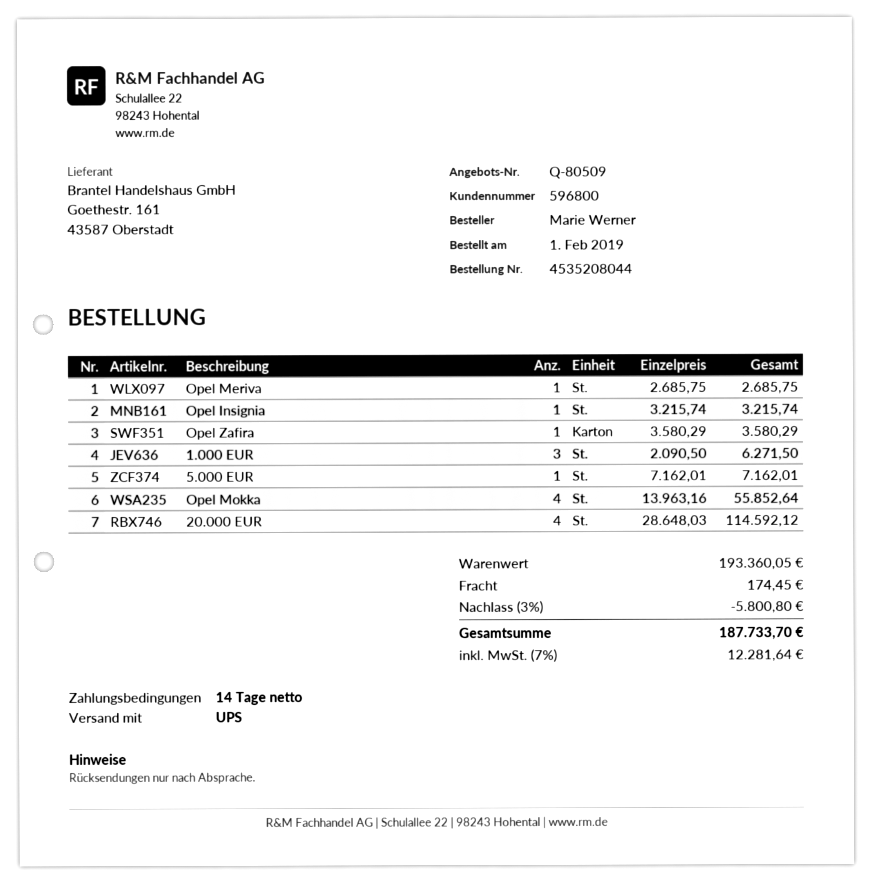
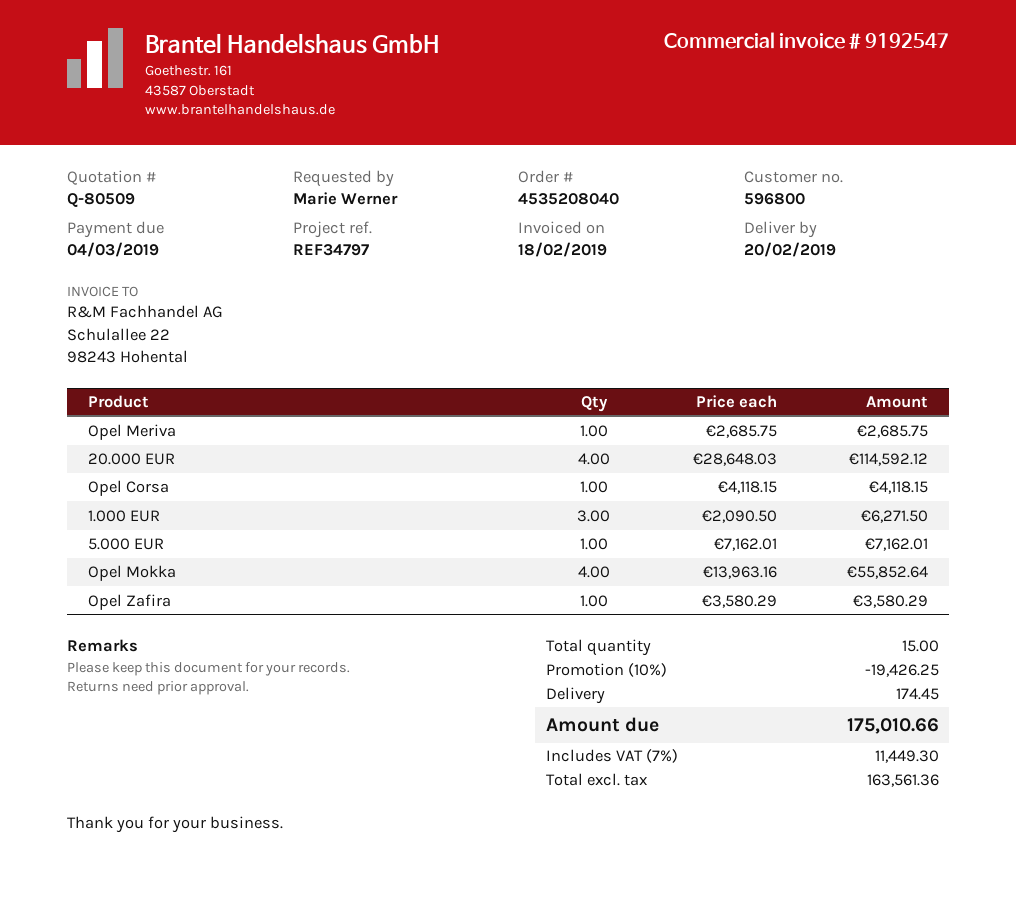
order number: 4535208044 -> 4535208040
Opel Insignia: 1 x 3215.74 = 3215.74 -> none
Opel Corsa: none -> 1 x 4118.15 = 4118.15
discount: 3% = 5800.80 -> 10% = 19426.25
tax: 7% = 12281.64 -> 7% = 11449.30
total: 187733.70 -> 175010.66

